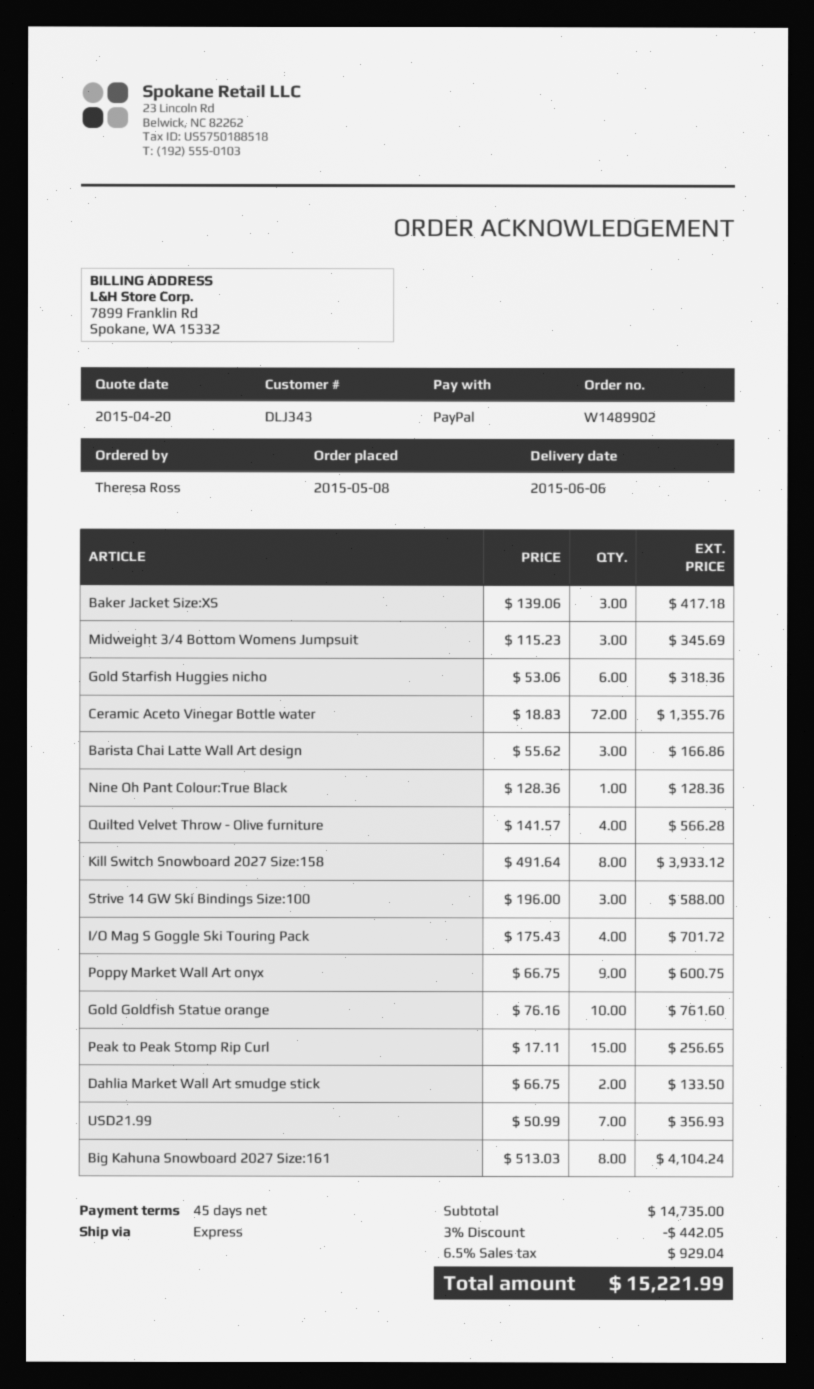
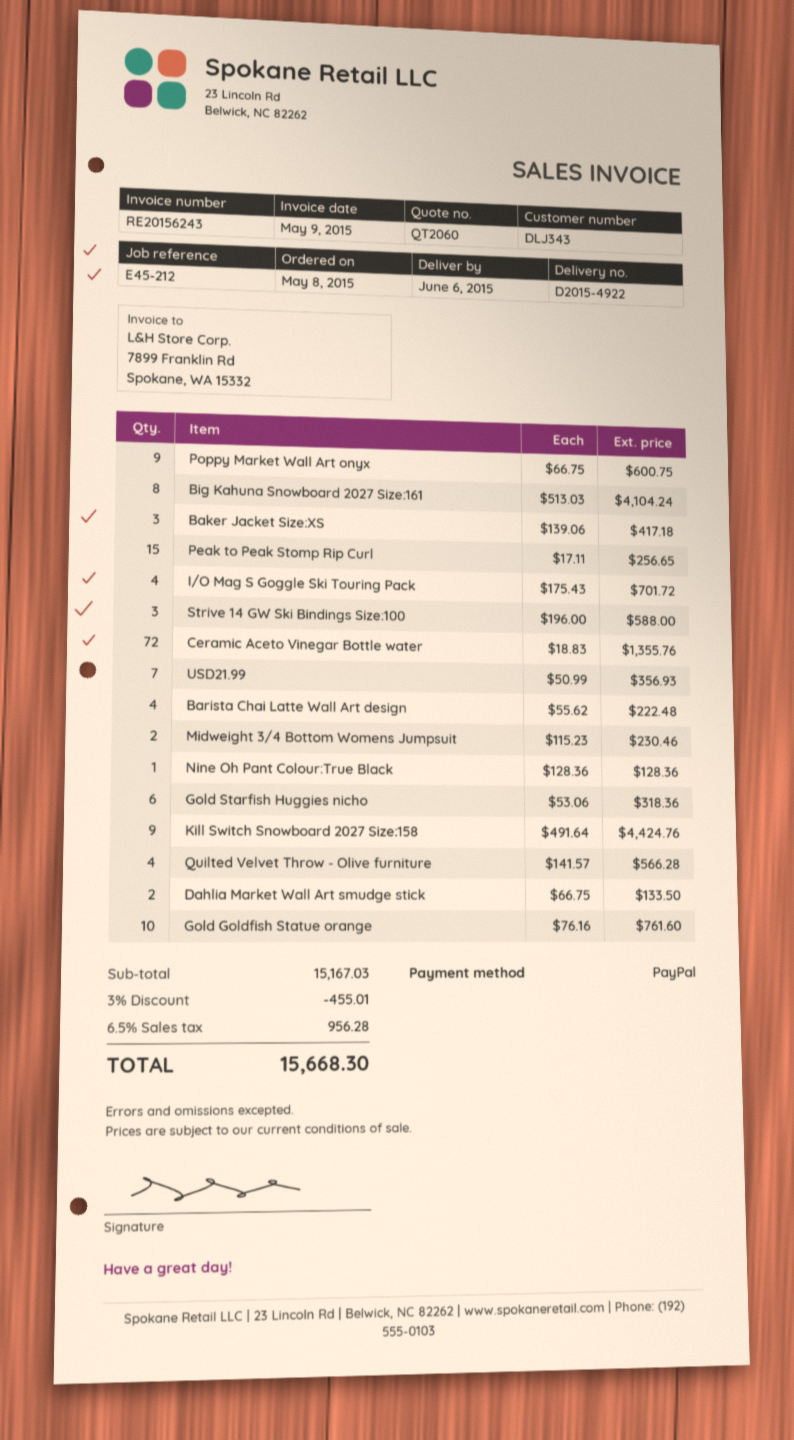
Midweight 3/4 Bottom Womens Jumpsuit: 3 x 115.23 = 345.69 -> 2 x 115.23 = 230.46
Barista Chai Latte Wall Art design: 3 x 55.62 = 166.86 -> 4 x 55.62 = 222.48
Kill Switch Snowboard 2027 Size:158: 8 x 491.64 = 3933.12 -> 9 x 491.64 = 4424.76
subtotal: 14735.00 -> 15167.03
discount: 3% = 442.05 -> 3% = 455.01
tax: 6.5% = 929.04 -> 6.5% = 956.28
total: 15221.99 -> 15668.30

